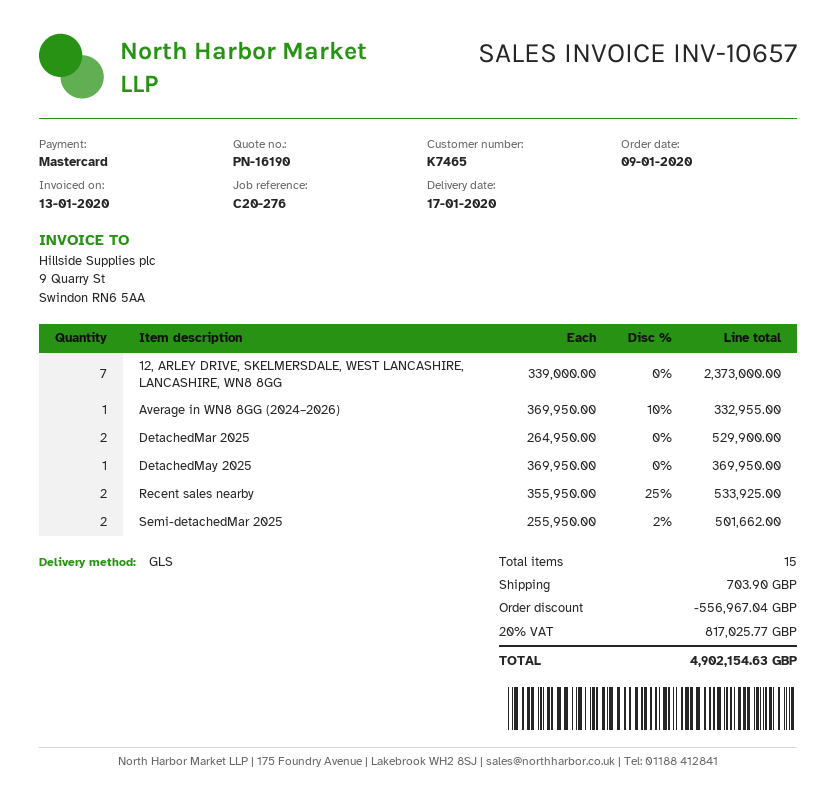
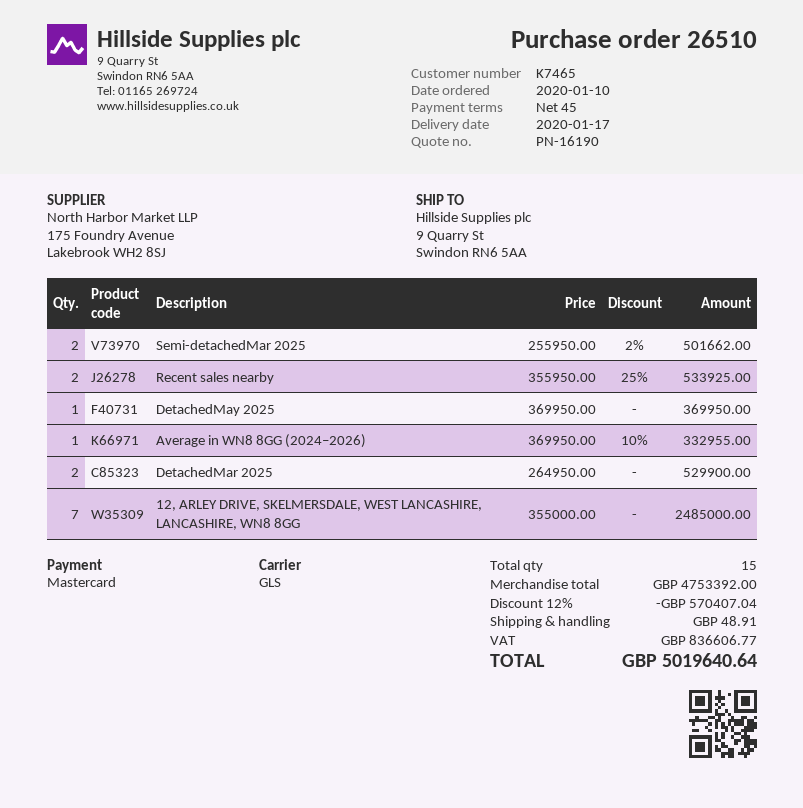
order date: 2020-01-09 -> 2020-01-10
12, ARLEY DRIVE, SKELMERSDALE, WEST LANCASHIRE, LANCASHIRE, WN8 8GG: 7 x 339000.00 = 2373000.00 -> 7 x 355000.00 = 2485000.00
discount: 556967.04 -> 570407.04
shipping: 703.90 -> 48.91
tax: 817025.77 -> 836606.77
total: 4902154.63 -> 5019640.64

